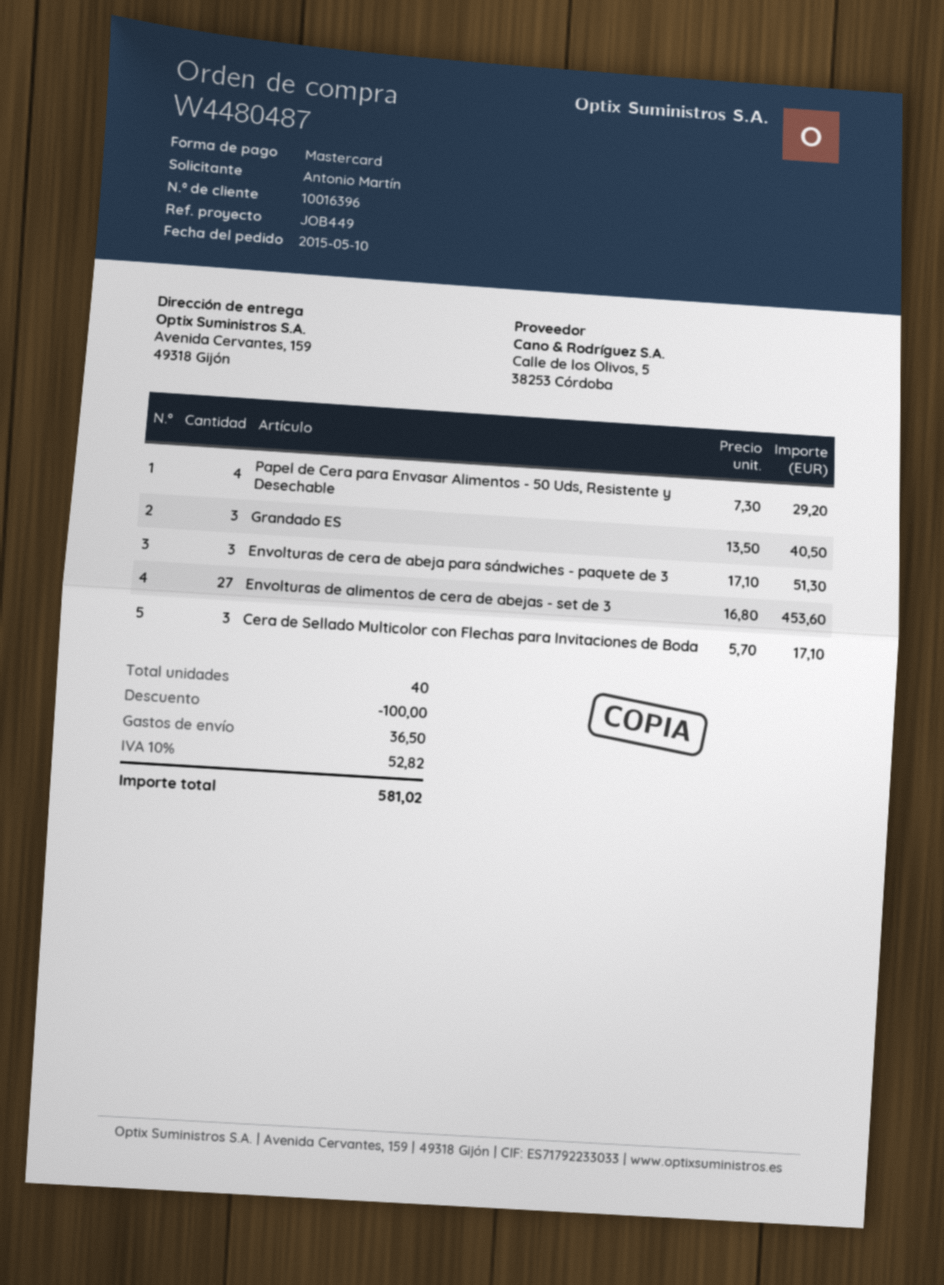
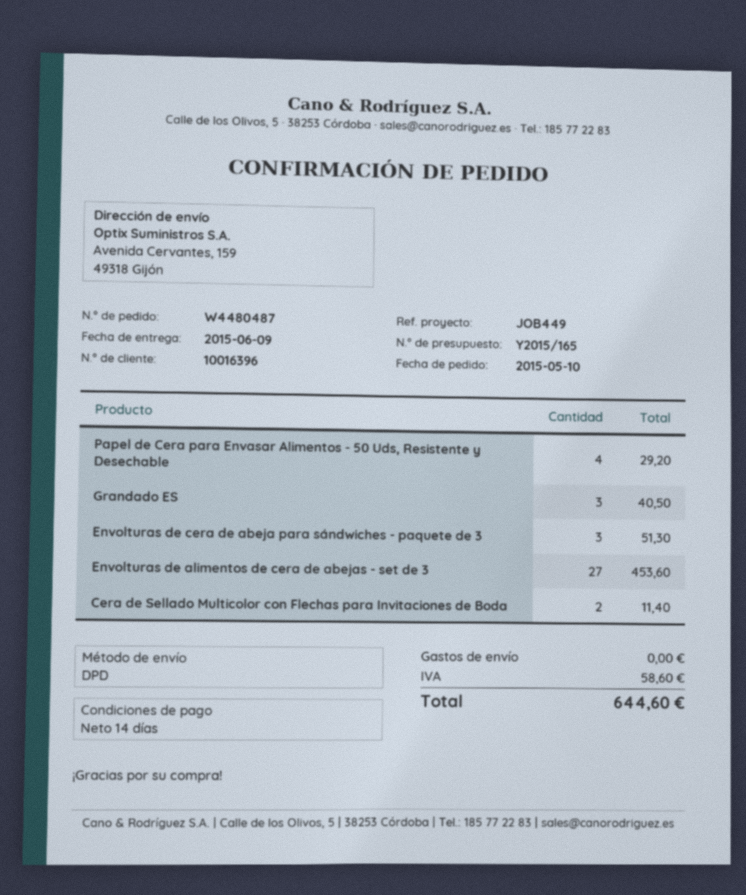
Cera de Sellado Multicolor con Flechas para Invitaciones de Boda: 3 for 17.10 -> 2 for 11.40
discount: 100.00 -> none
shipping: 36.50 -> 0.00
tax: 52.82 -> 58.60
total: 581.02 -> 644.60

